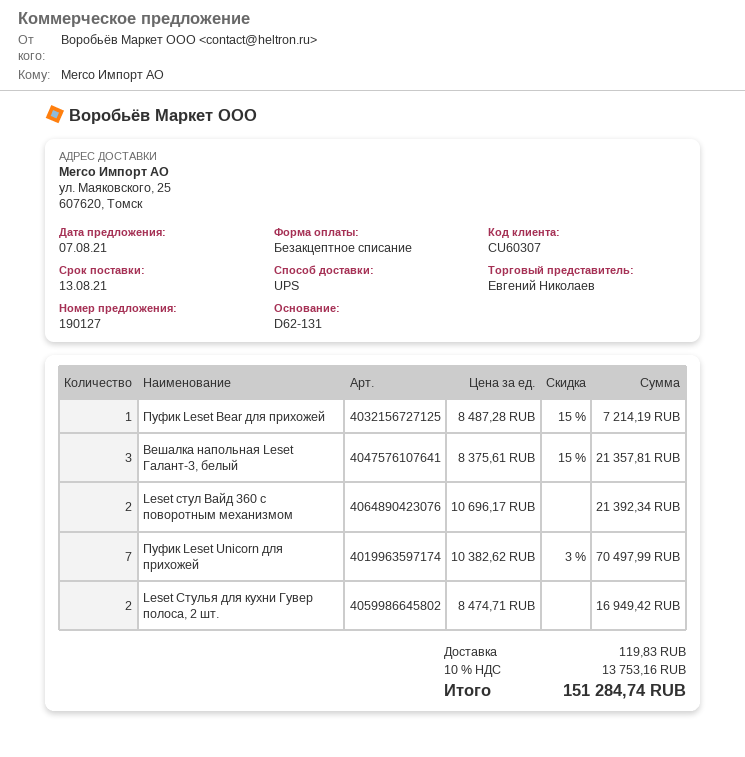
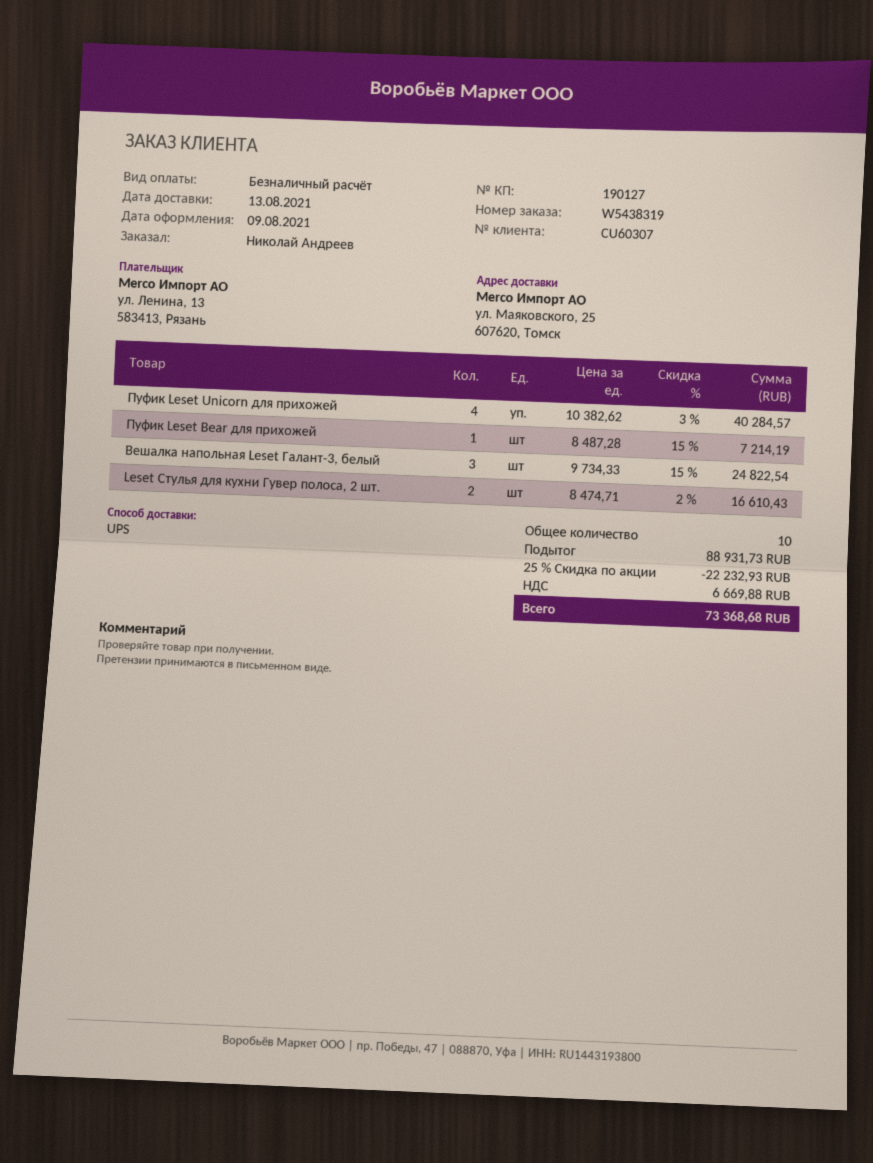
payment method: direct debit -> bank transfer
Вешалка напольная Leset Галант-3, белый: 3 x 8375.61 - 15% = 21357.81 -> 3 x 9734.33 - 15% = 24822.54
Leset стул Вайд 360 с поворотным механизмом: 2 x 10696.17 = 21392.34 -> none
Пуфик Leset Unicorn для прихожей: 7 x 10382.62 - 3% = 70497.99 -> 4 x 10382.62 - 3% = 40284.57
Leset Стулья для кухни Гувер полоса, 2 шт.: 2 x 8474.71 = 16949.42 -> 2 x 8474.71 - 2% = 16610.43
discount: none -> 25% = 22232.93
shipping: 119.83 -> none
tax: 13753.16 -> 6669.88
total: 151284.74 -> 73368.68

